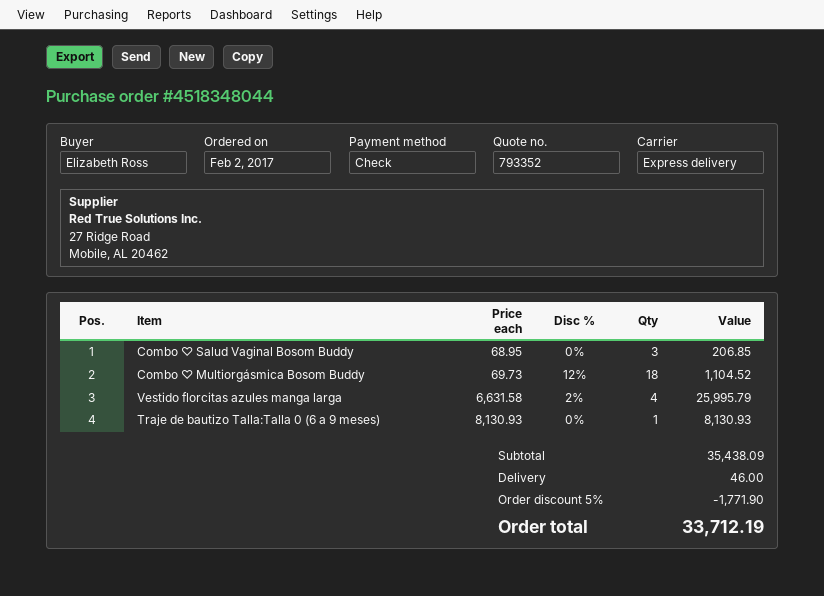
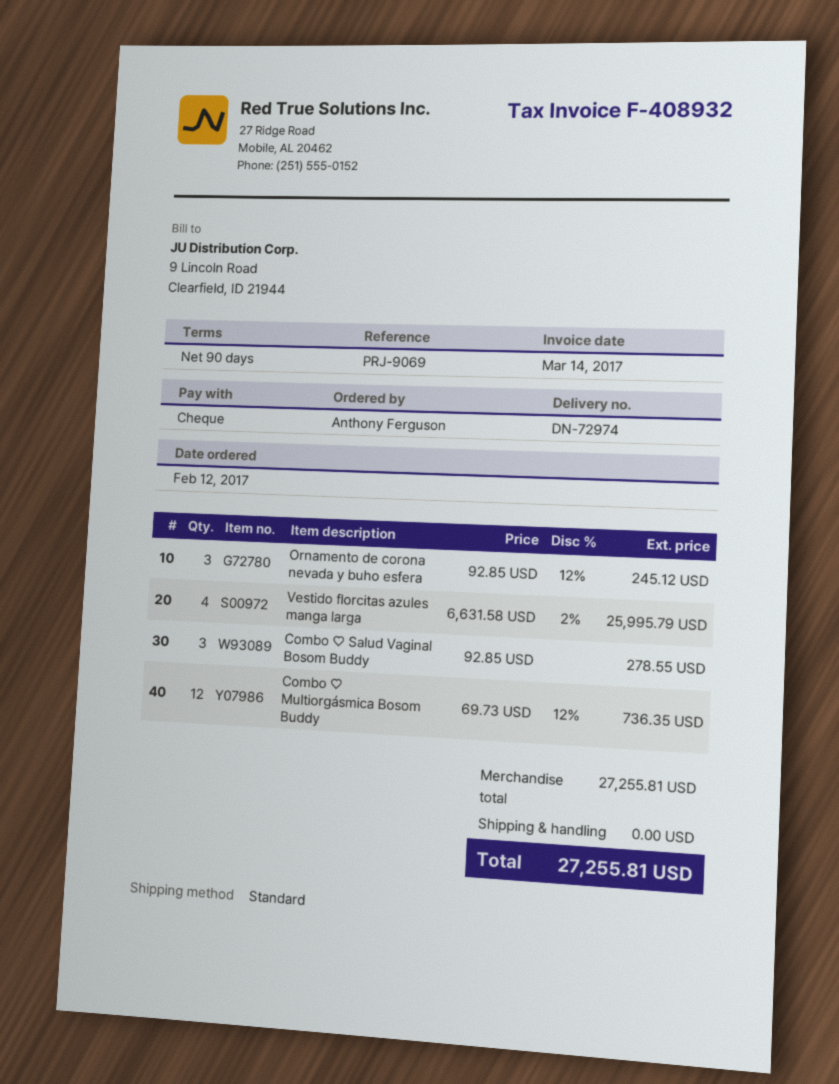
order date: 2017-02-02 -> 2017-02-12
ordered by: Elizabeth Ross -> Anthony Ferguson
shipping method: express -> standard
Combo ♡ Salud Vaginal Bosom Buddy: 3 x 68.95 = 206.85 -> 3 x 92.85 = 278.55
Combo ♡ Multiorgásmica Bosom Buddy: 18 x 69.73 - 12% = 1104.52 -> 12 x 69.73 - 12% = 736.35
Traje de bautizo Talla:Talla 0 (6 a 9 meses): 1 x 8130.93 = 8130.93 -> none
Ornamento de corona nevada y buho esfera: none -> 3 x 92.85 - 12% = 245.12
subtotal: 35438.09 -> 27255.81
discount: 5% = 1771.90 -> none
shipping: 46.00 -> 0.00
total: 33712.19 -> 27255.81

